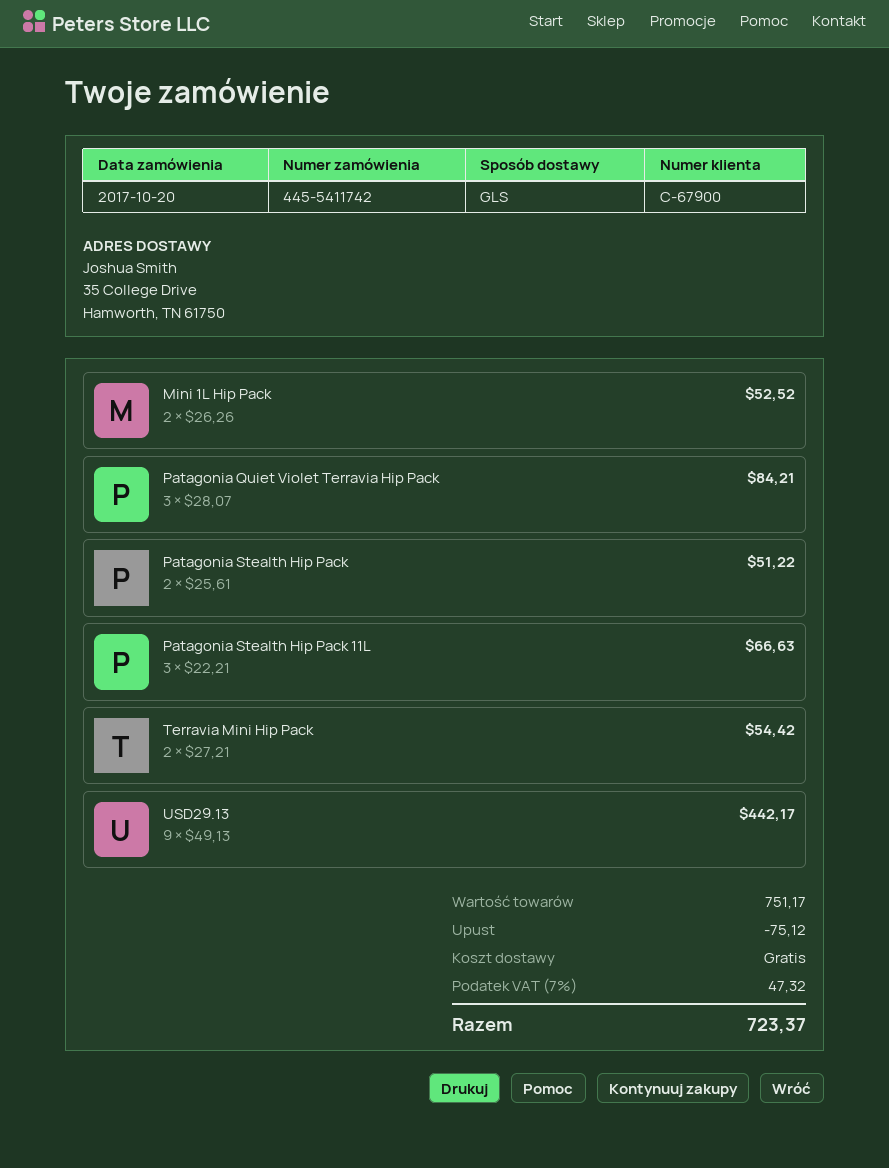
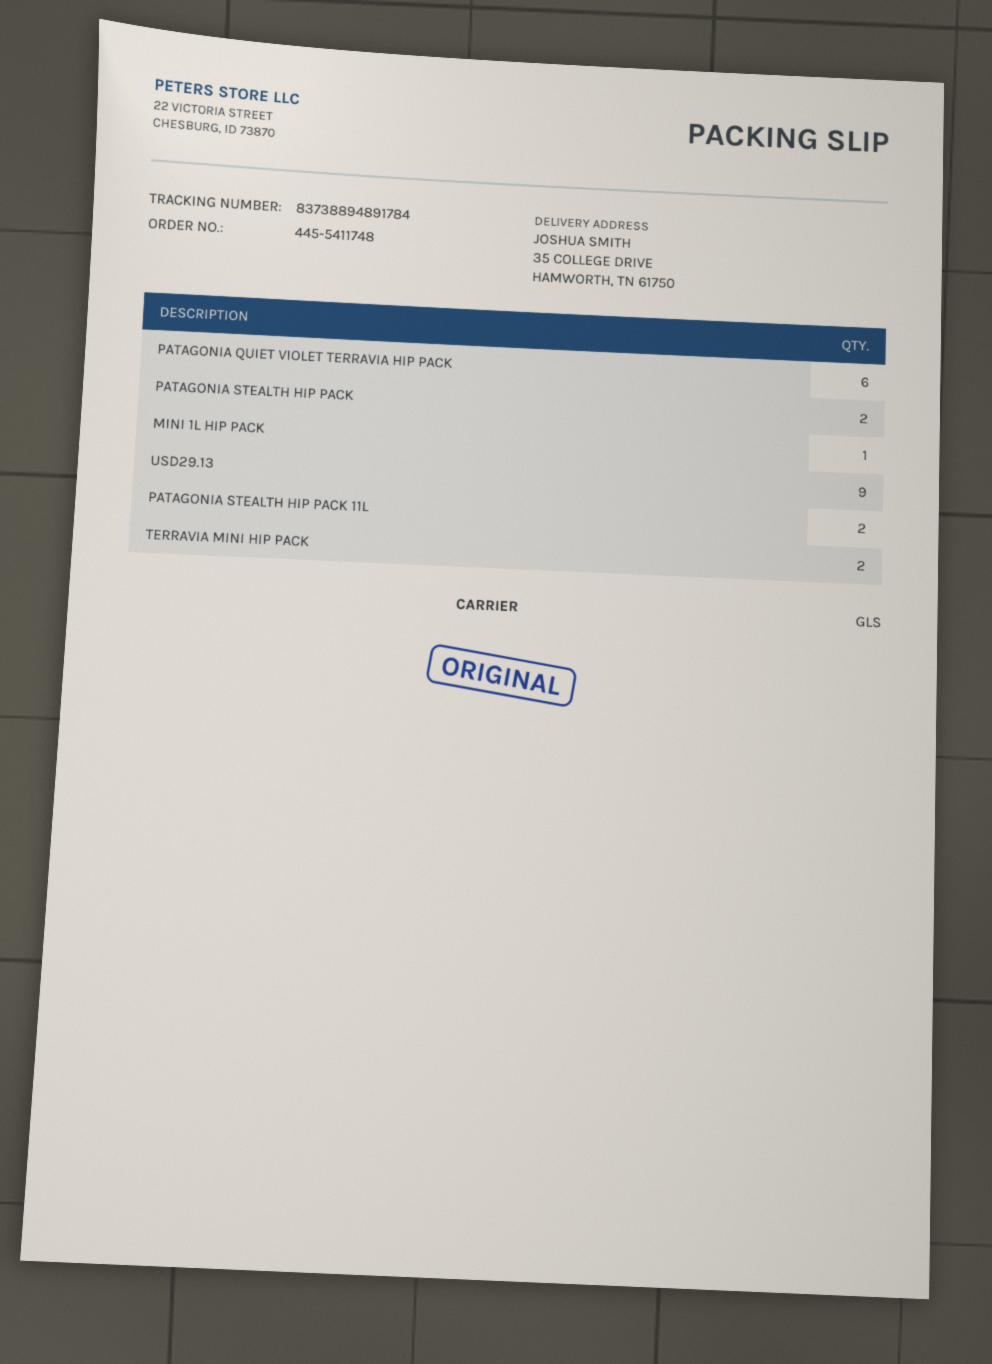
order number: 445-5411742 -> 445-5411748
Mini 1L Hip Pack: 2 -> 1
Patagonia Quiet Violet Terravia Hip Pack: 3 -> 6
Patagonia Stealth Hip Pack 11L: 3 -> 2

